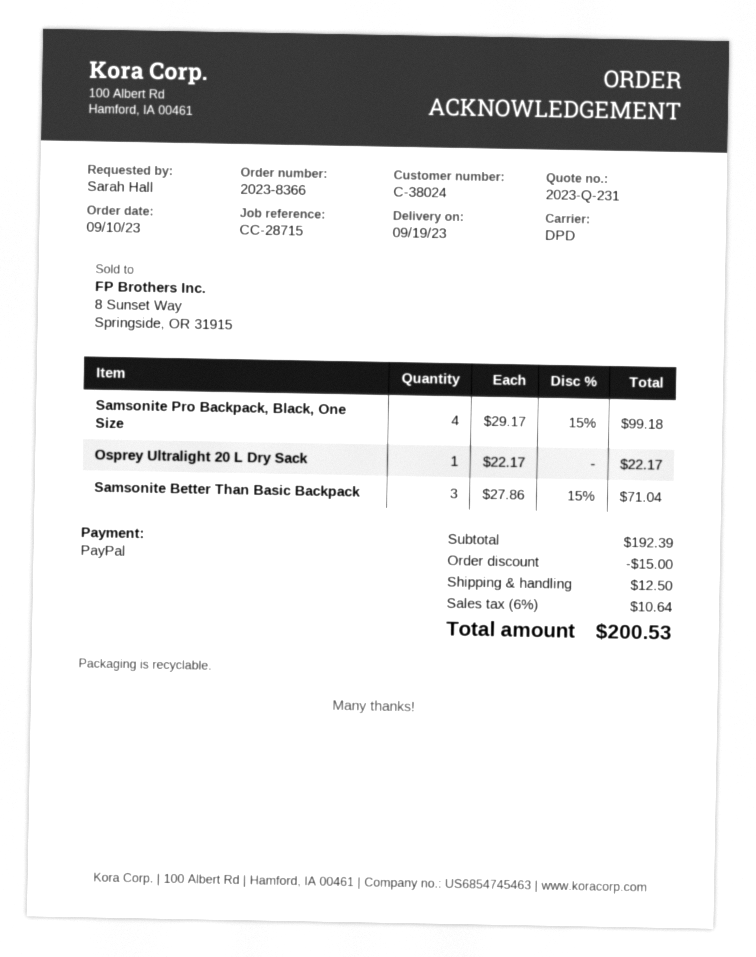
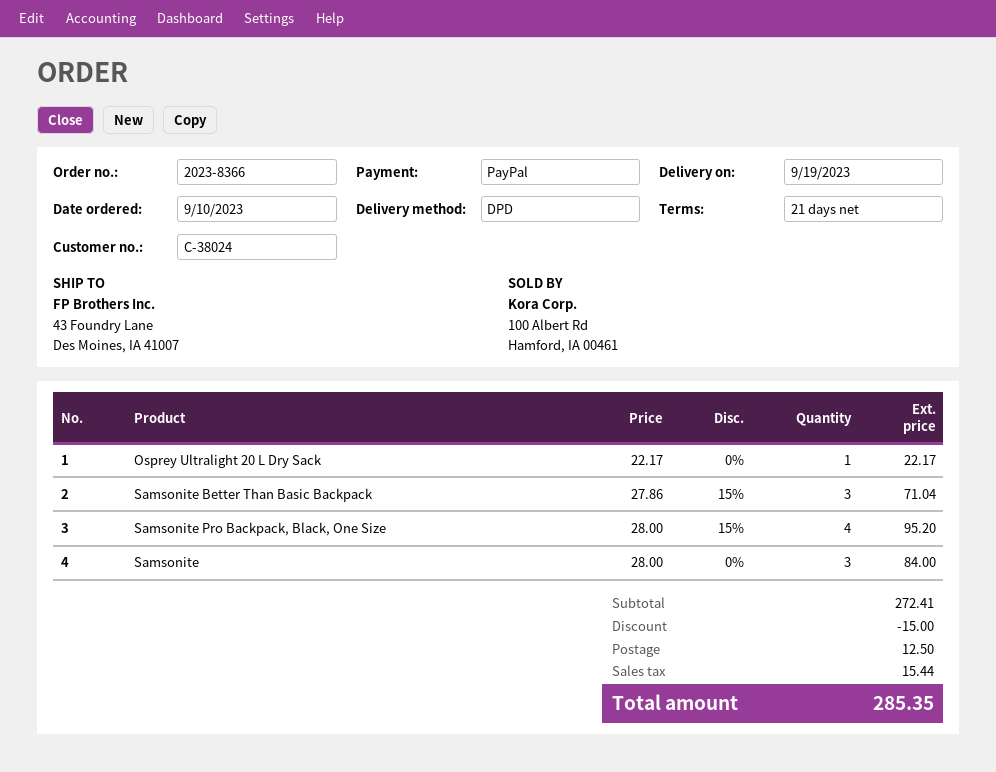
Samsonite Pro Backpack, Black, One Size: 4 x 29.17 - 15% = 99.18 -> 4 x 28.00 - 15% = 95.20
Samsonite: none -> 3 x 28.00 = 84.00
subtotal: 192.39 -> 272.41
tax: 10.64 -> 15.44
total: 200.53 -> 285.35

